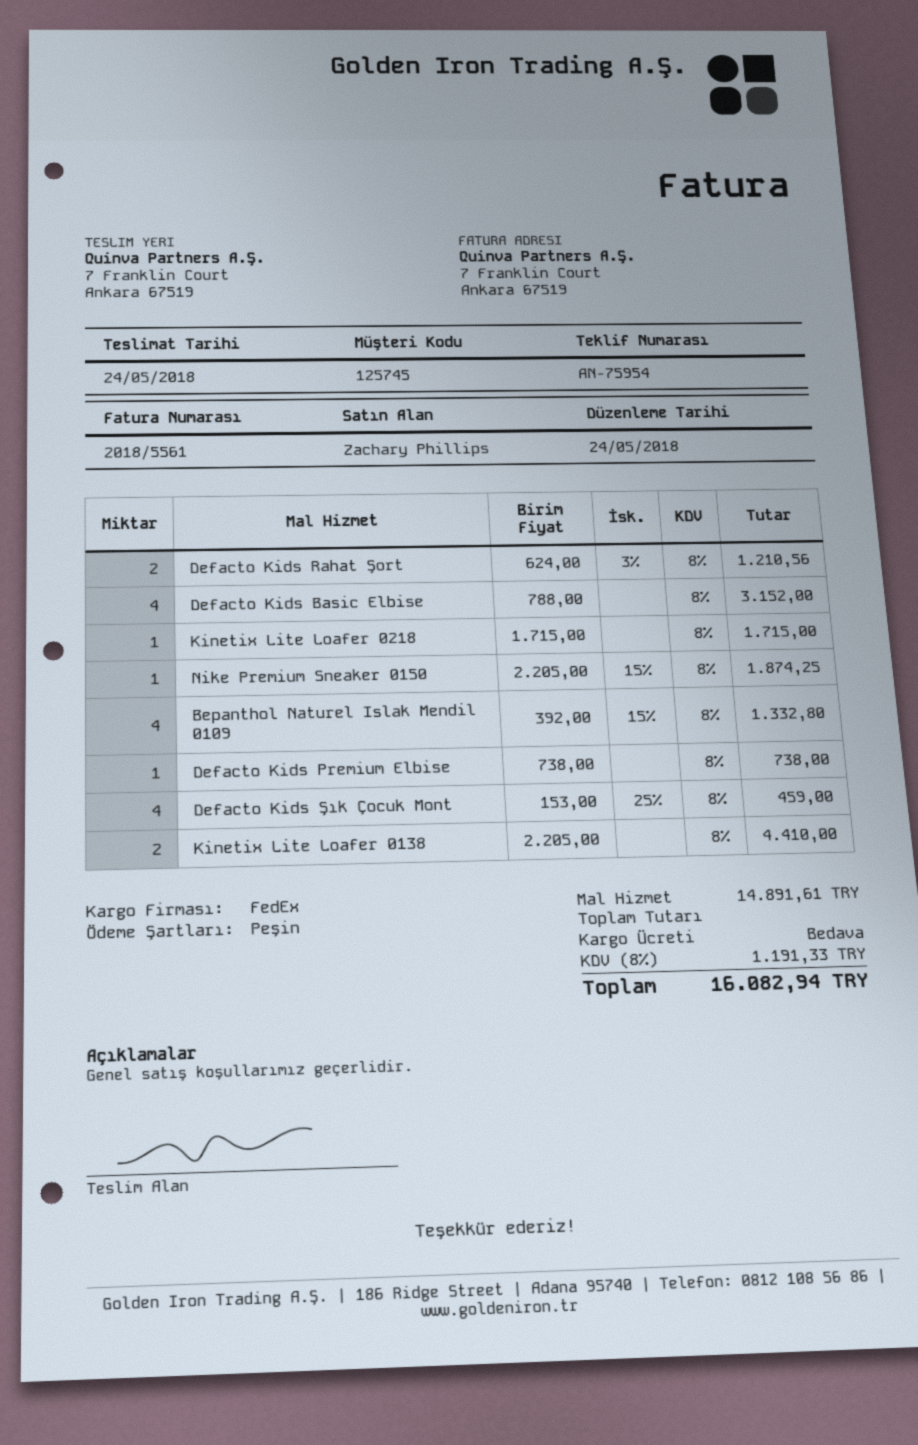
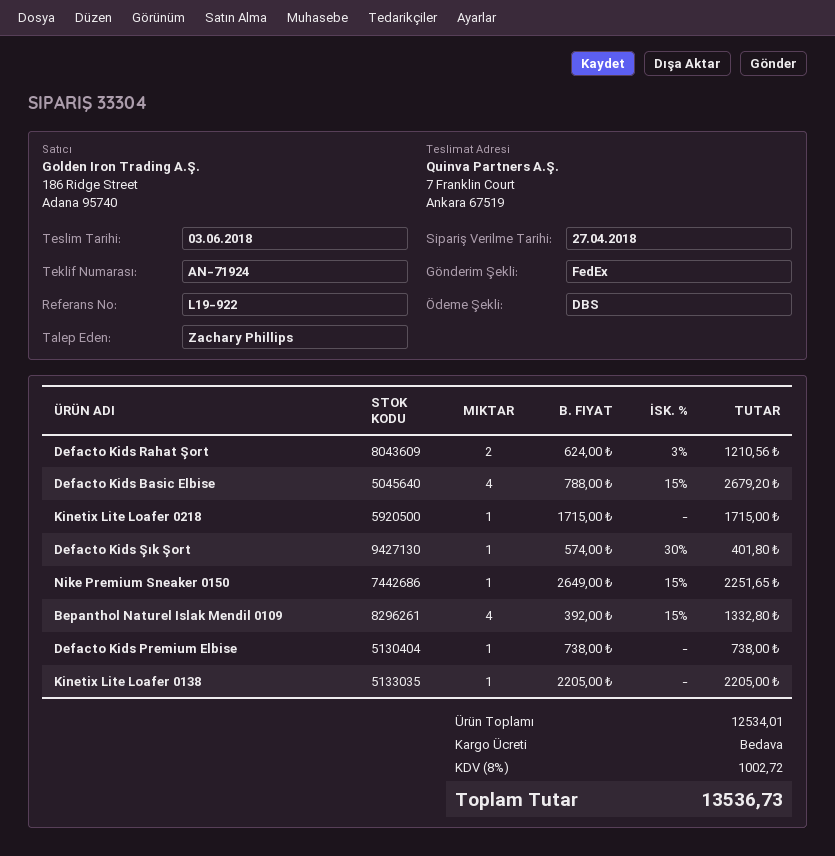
quote number: AN-75954 -> AN-71924
delivery date: 2018-05-24 -> 2018-06-03
Defacto Kids Basic Elbise: 4 x 788.00 = 3152.00 -> 4 x 788.00 - 15% = 2679.20
Nike Premium Sneaker 0150: 1 x 2205.00 - 15% = 1874.25 -> 1 x 2649.00 - 15% = 2251.65
Defacto Kids Şık Çocuk Mont: 4 x 153.00 - 25% = 459.00 -> none
Kinetix Lite Loafer 0138: 2 x 2205.00 = 4410.00 -> 1 x 2205.00 = 2205.00
Defacto Kids Şık Şort: none -> 1 x 574.00 - 30% = 401.80
subtotal: 14891.61 -> 12534.01
tax: 8% = 1191.33 -> 8% = 1002.72
total: 16082.94 -> 13536.73

